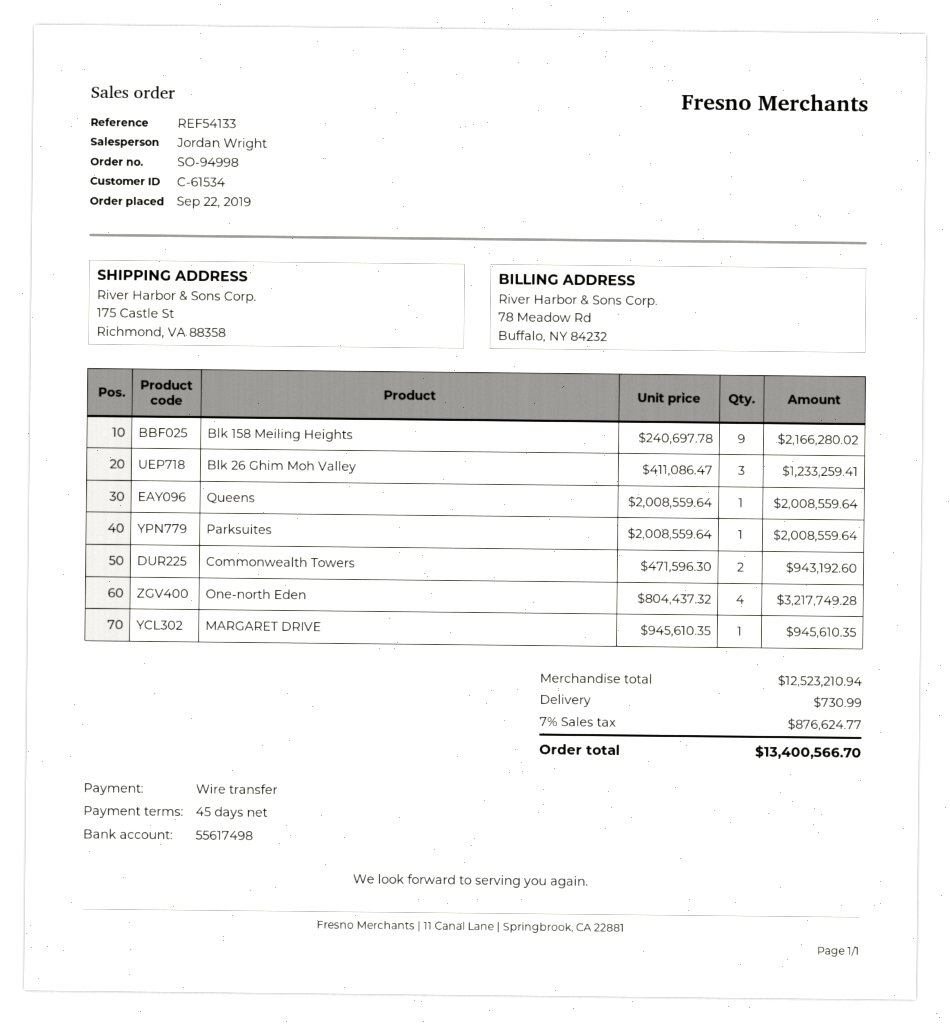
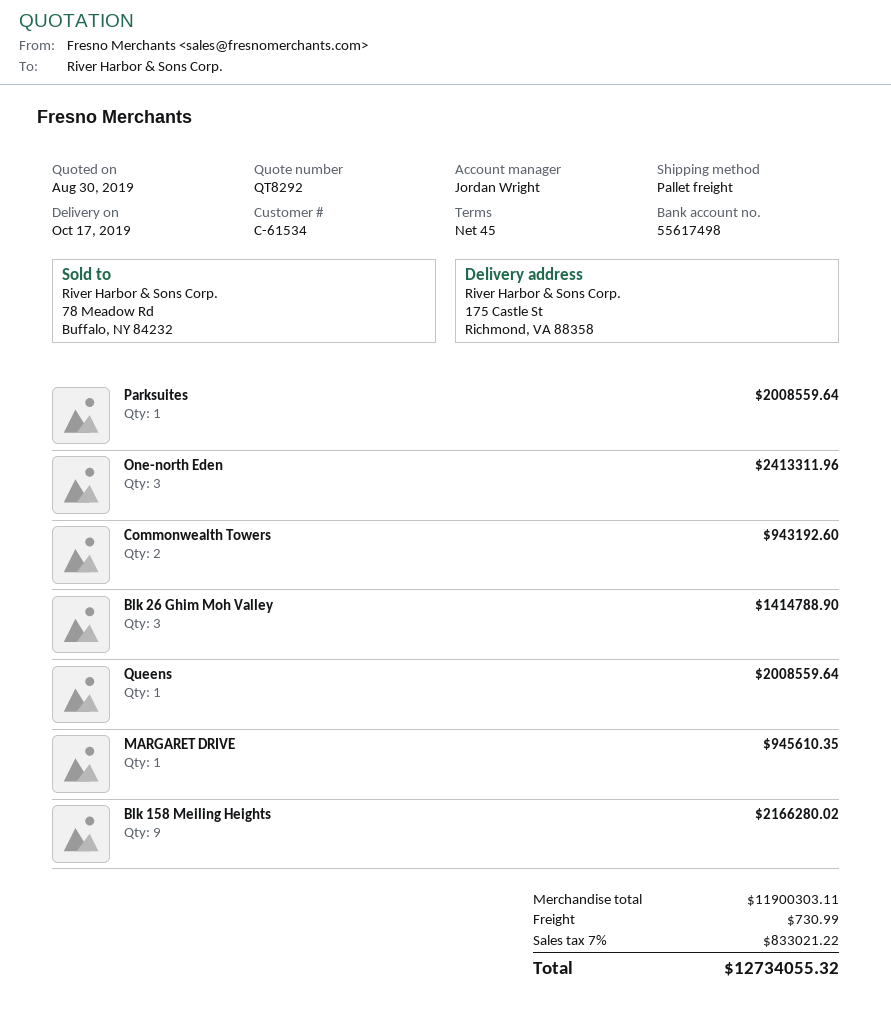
Blk 26 Ghim Moh Valley: 3 for 1233259.41 -> 3 for 1414788.90
One-north Eden: 4 for 3217749.28 -> 3 for 2413311.96
subtotal: 12523210.94 -> 11900303.11
tax: 7% = 876624.77 -> 7% = 833021.22
total: 13400566.70 -> 12734055.32

